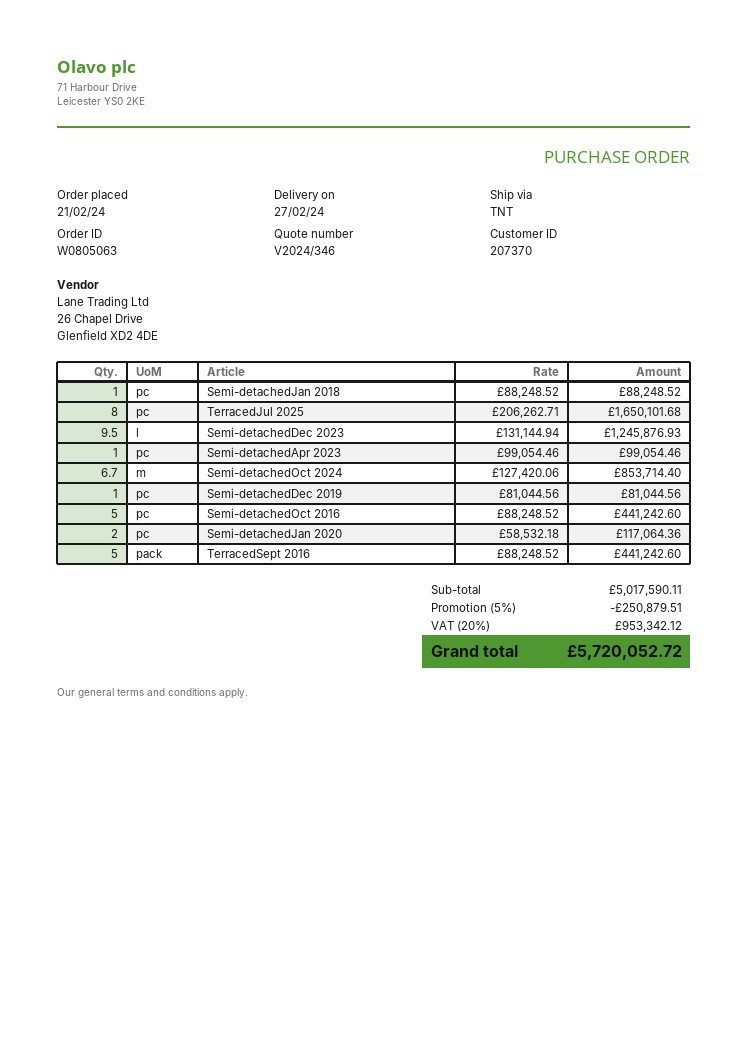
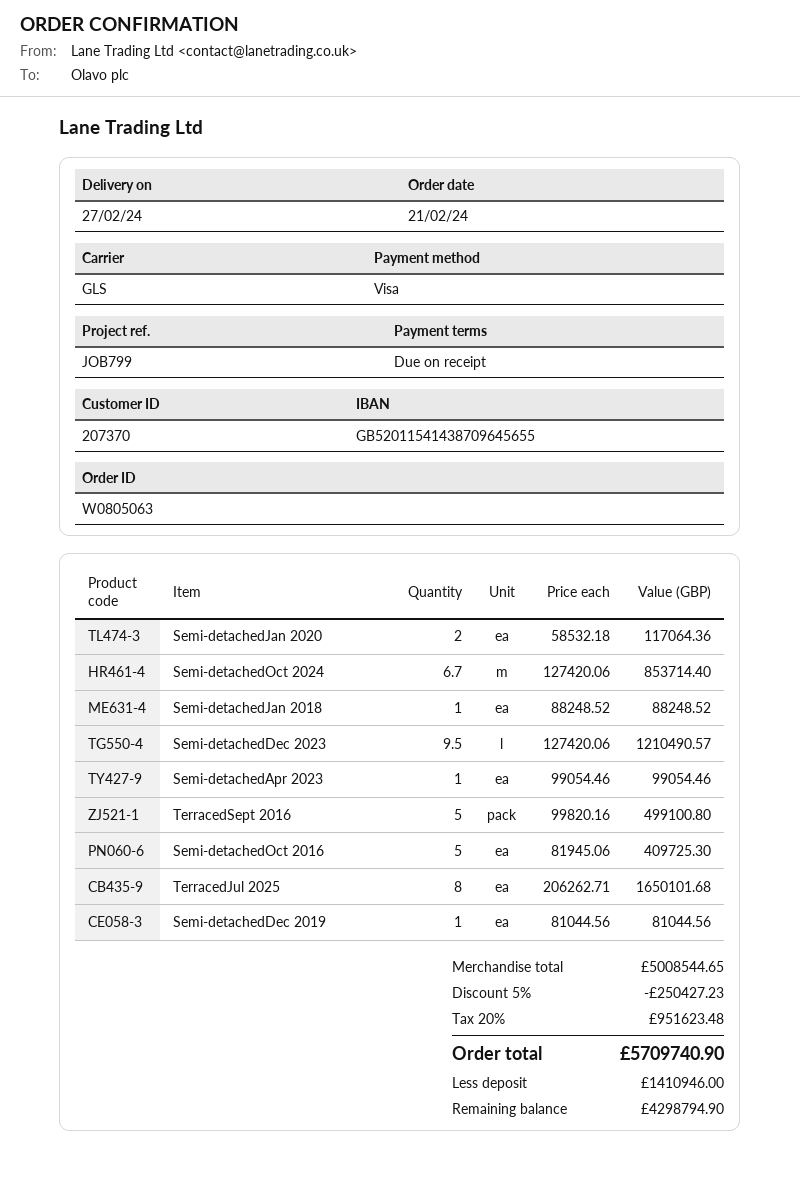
shipping method: TNT -> GLS
Semi-detachedDec 2023: 9.5 x 131144.94 = 1245876.93 -> 9.5 x 127420.06 = 1210490.57
Semi-detachedOct 2016: 5 x 88248.52 = 441242.60 -> 5 x 81945.06 = 409725.30
TerracedSept 2016: 5 x 88248.52 = 441242.60 -> 5 x 99820.16 = 499100.80
subtotal: 5017590.11 -> 5008544.65
discount: 5% = 250879.51 -> 5% = 250427.23
tax: 20% = 953342.12 -> 20% = 951623.48
total: 5720052.72 -> 5709740.90

